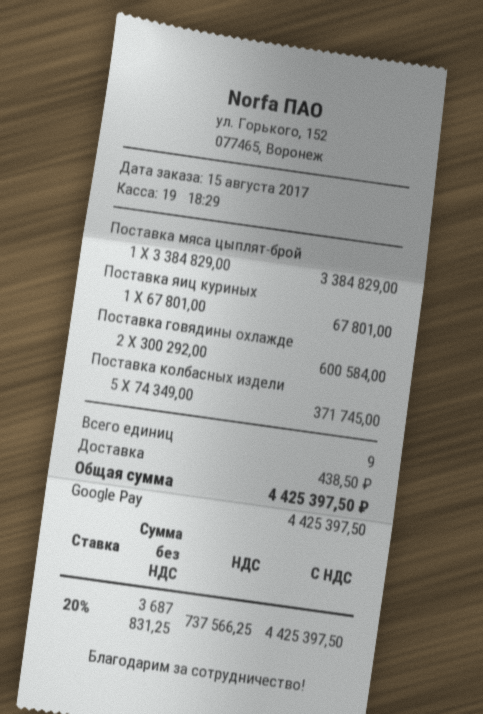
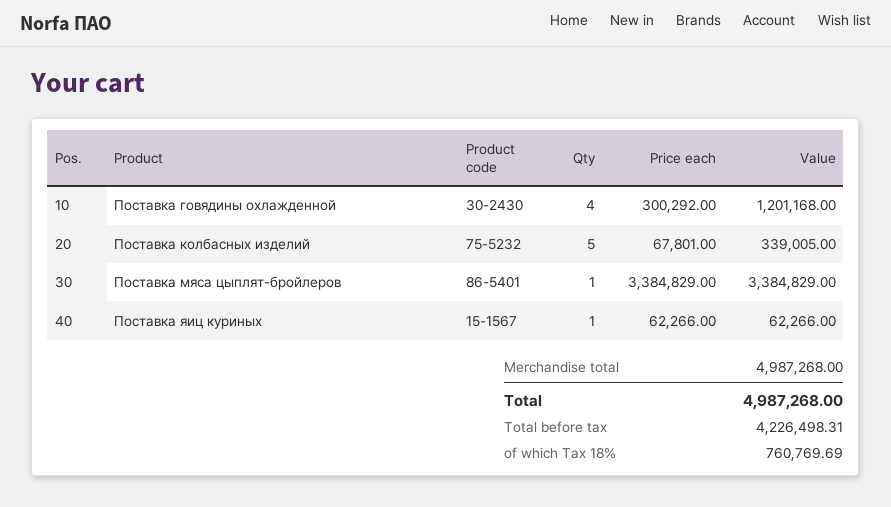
Поставка яиц куриных: 1 x 67801.00 = 67801.00 -> 1 x 62266.00 = 62266.00
Поставка говядины охлажде: 2 x 300292.00 = 600584.00 -> 4 x 300292.00 = 1201168.00
Поставка колбасных издели: 5 x 74349.00 = 371745.00 -> 5 x 67801.00 = 339005.00
shipping: 438.50 -> none
net: 3687831.25 -> 4226498.31
tax: 20% = 737566.25 -> 18% = 760769.69
total: 4425397.50 -> 4987268.00

